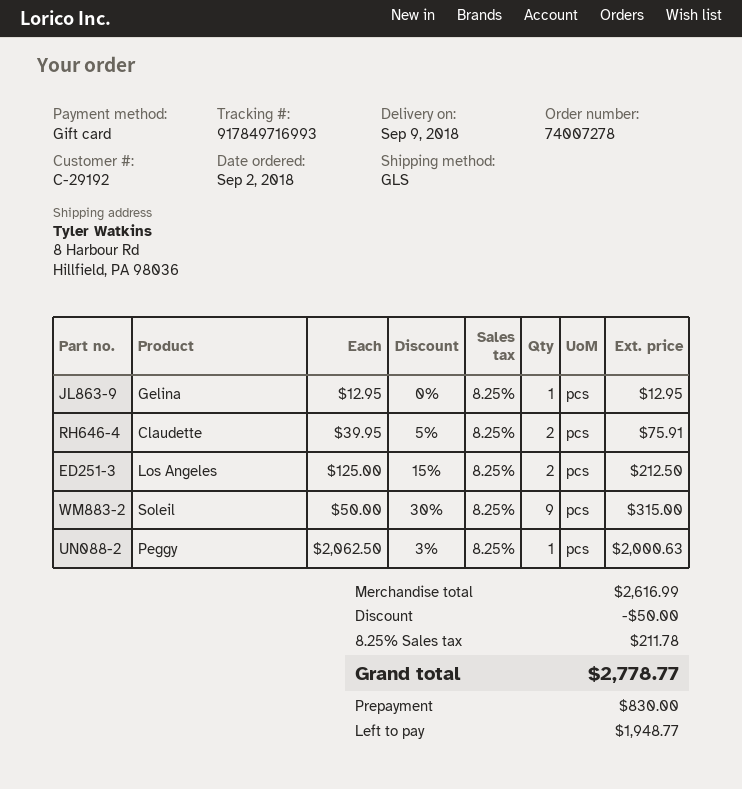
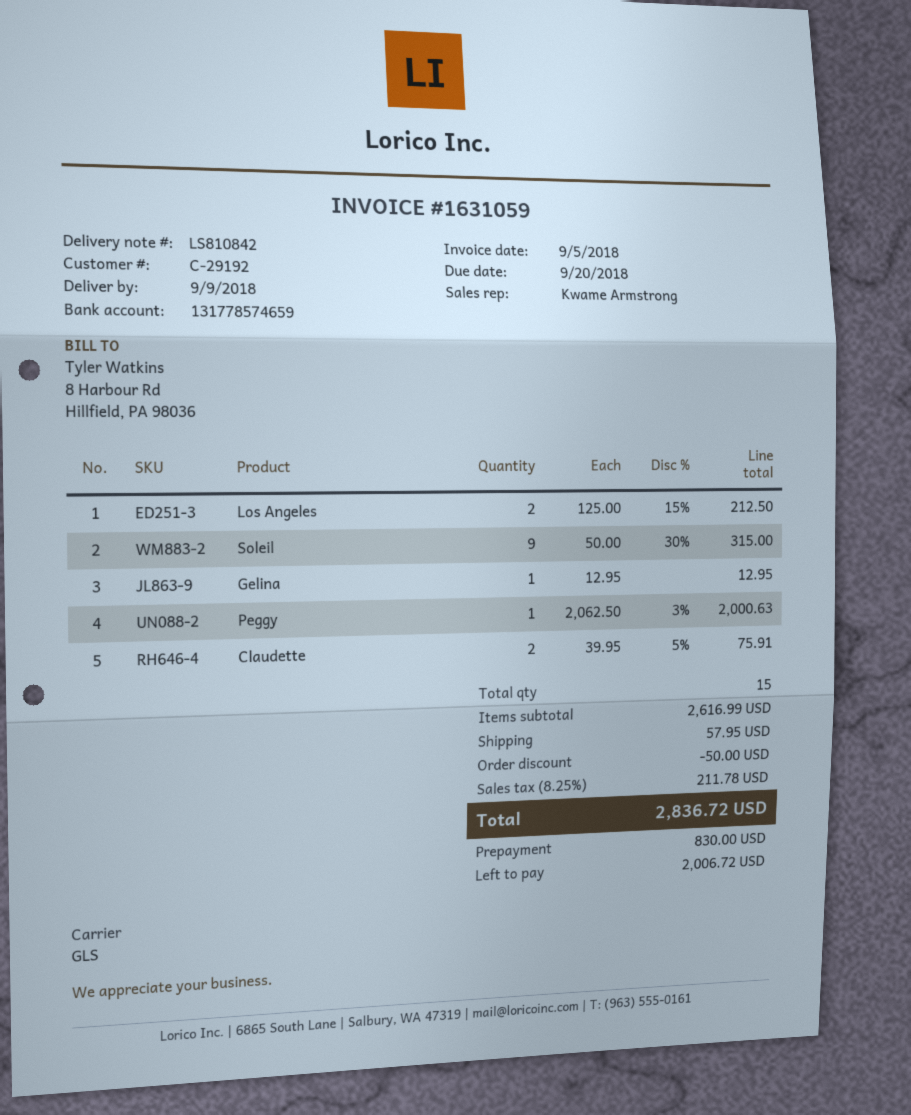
shipping: none -> 57.95
total: 2778.77 -> 2836.72
balance: 1948.77 -> 2006.72

